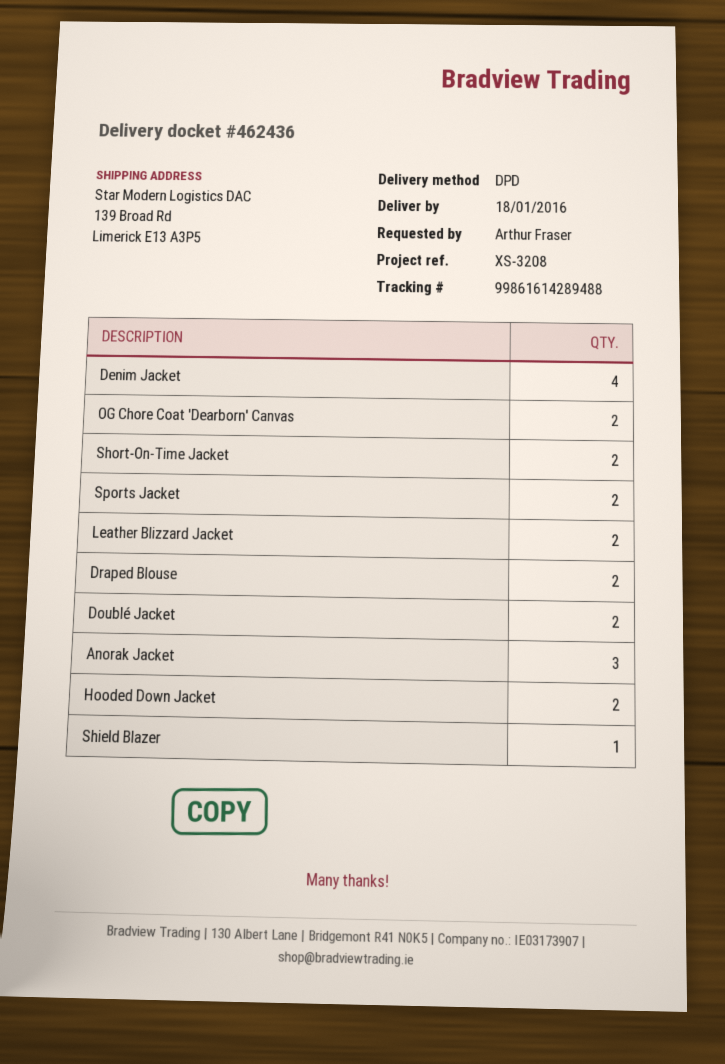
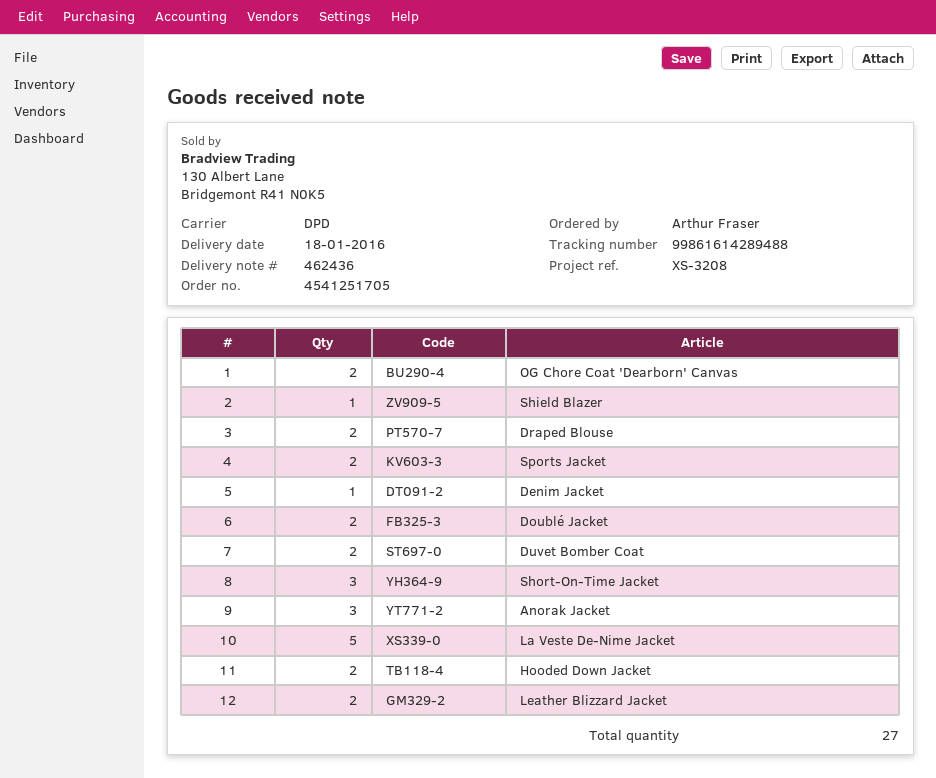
Denim Jacket: 4 -> 1
Short-On-Time Jacket: 2 -> 3
Duvet Bomber Coat: none -> 2
La Veste De-Nime Jacket: none -> 5

